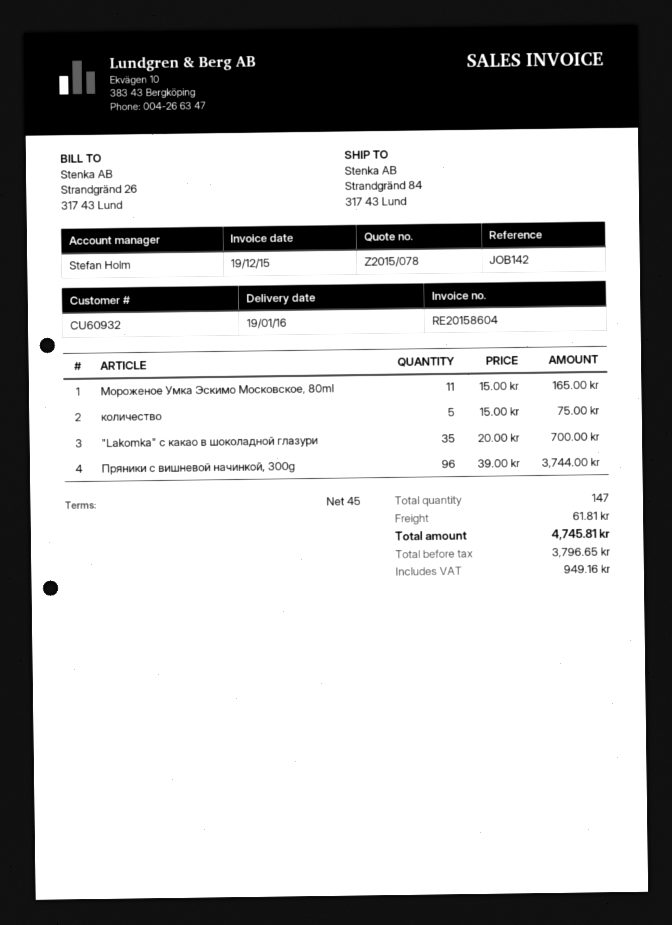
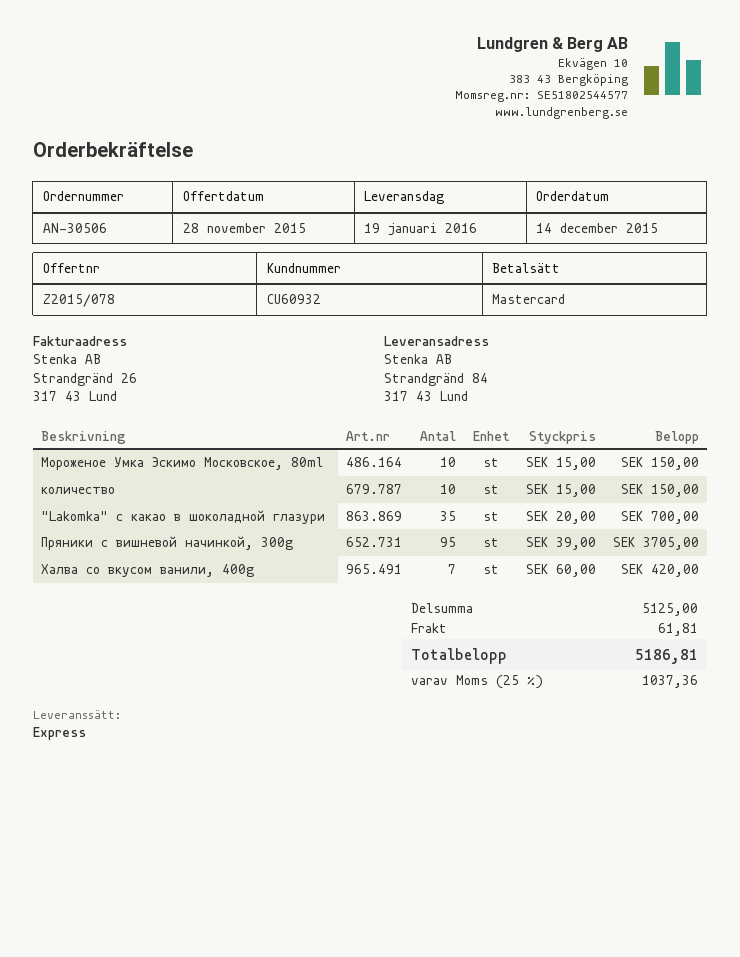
Мороженое Умка Эскимо Московское, 80ml: 11 x 15.00 = 165.00 -> 10 x 15.00 = 150.00
количество: 5 x 15.00 = 75.00 -> 10 x 15.00 = 150.00
Пряники с вишневой начинкой, 300g: 96 x 39.00 = 3744.00 -> 95 x 39.00 = 3705.00
Халва со вкусом ванили, 400g: none -> 7 x 60.00 = 420.00
tax: 949.16 -> 1037.36
total: 4745.81 -> 5186.81

